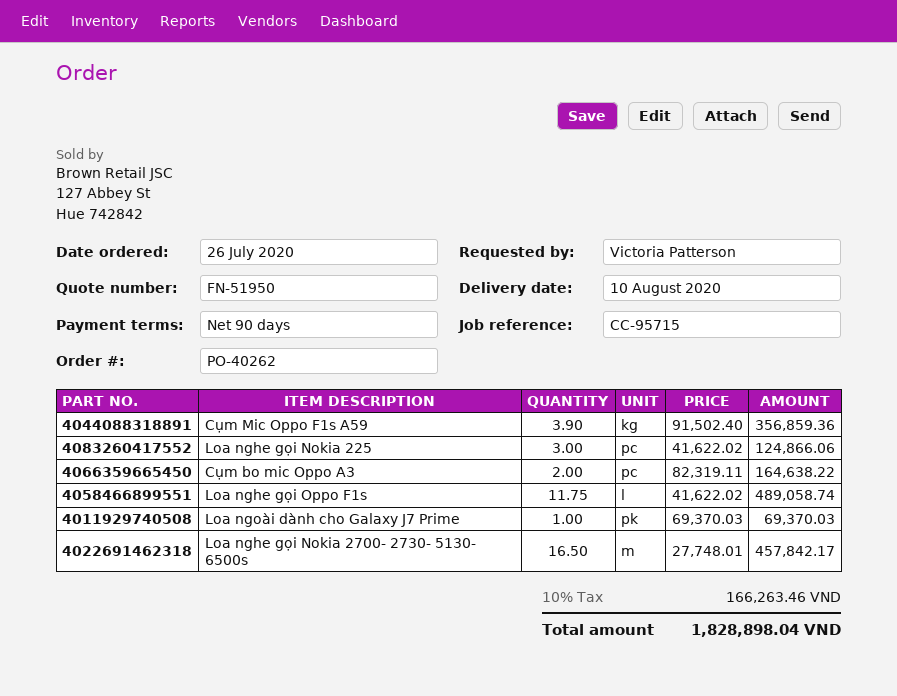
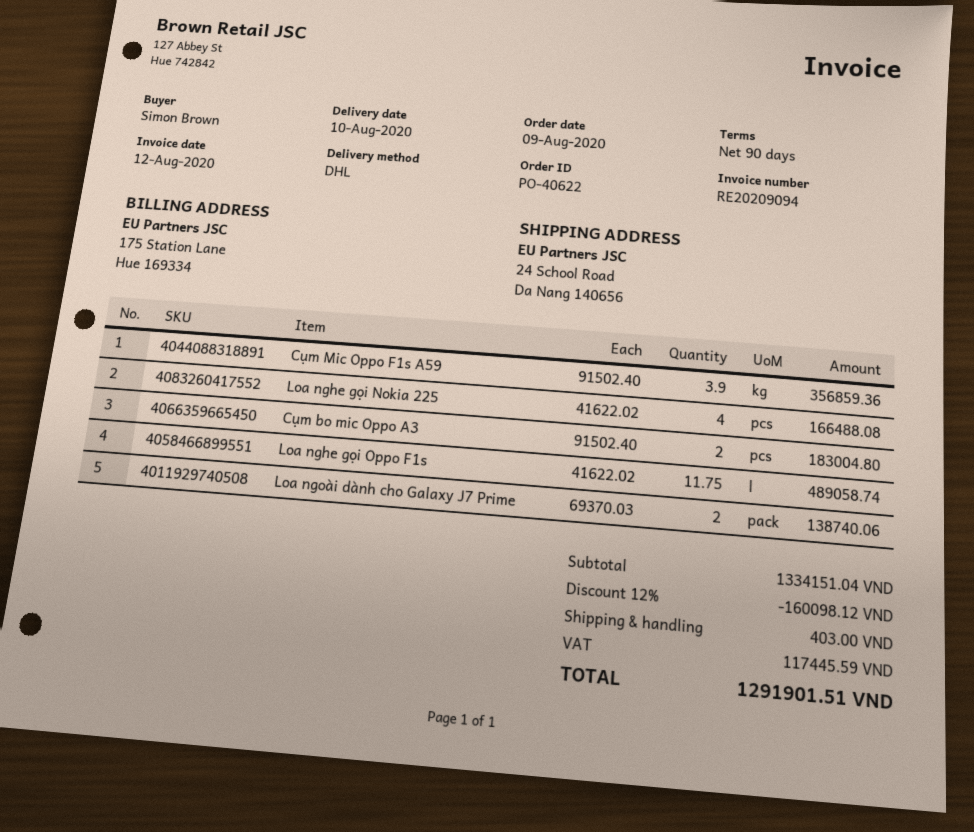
order number: PO-40262 -> PO-40622
order date: 2020-07-26 -> 2020-08-09
ordered by: Victoria Patterson -> Simon Brown
Loa nghe gọi Nokia 225: 3 x 41622.02 = 124866.06 -> 4 x 41622.02 = 166488.08
Cụm bo mic Oppo A3: 2 x 82319.11 = 164638.22 -> 2 x 91502.40 = 183004.80
Loa ngoài dành cho Galaxy J7 Prime: 1 x 69370.03 = 69370.03 -> 2 x 69370.03 = 138740.06
Loa nghe gọi Nokia 2700- 2730- 5130- 6500s: 16.5 x 27748.01 = 457842.17 -> none
discount: none -> 12% = 160098.12
shipping: none -> 403.00
tax: 166263.46 -> 117445.59
total: 1828898.04 -> 1291901.51

